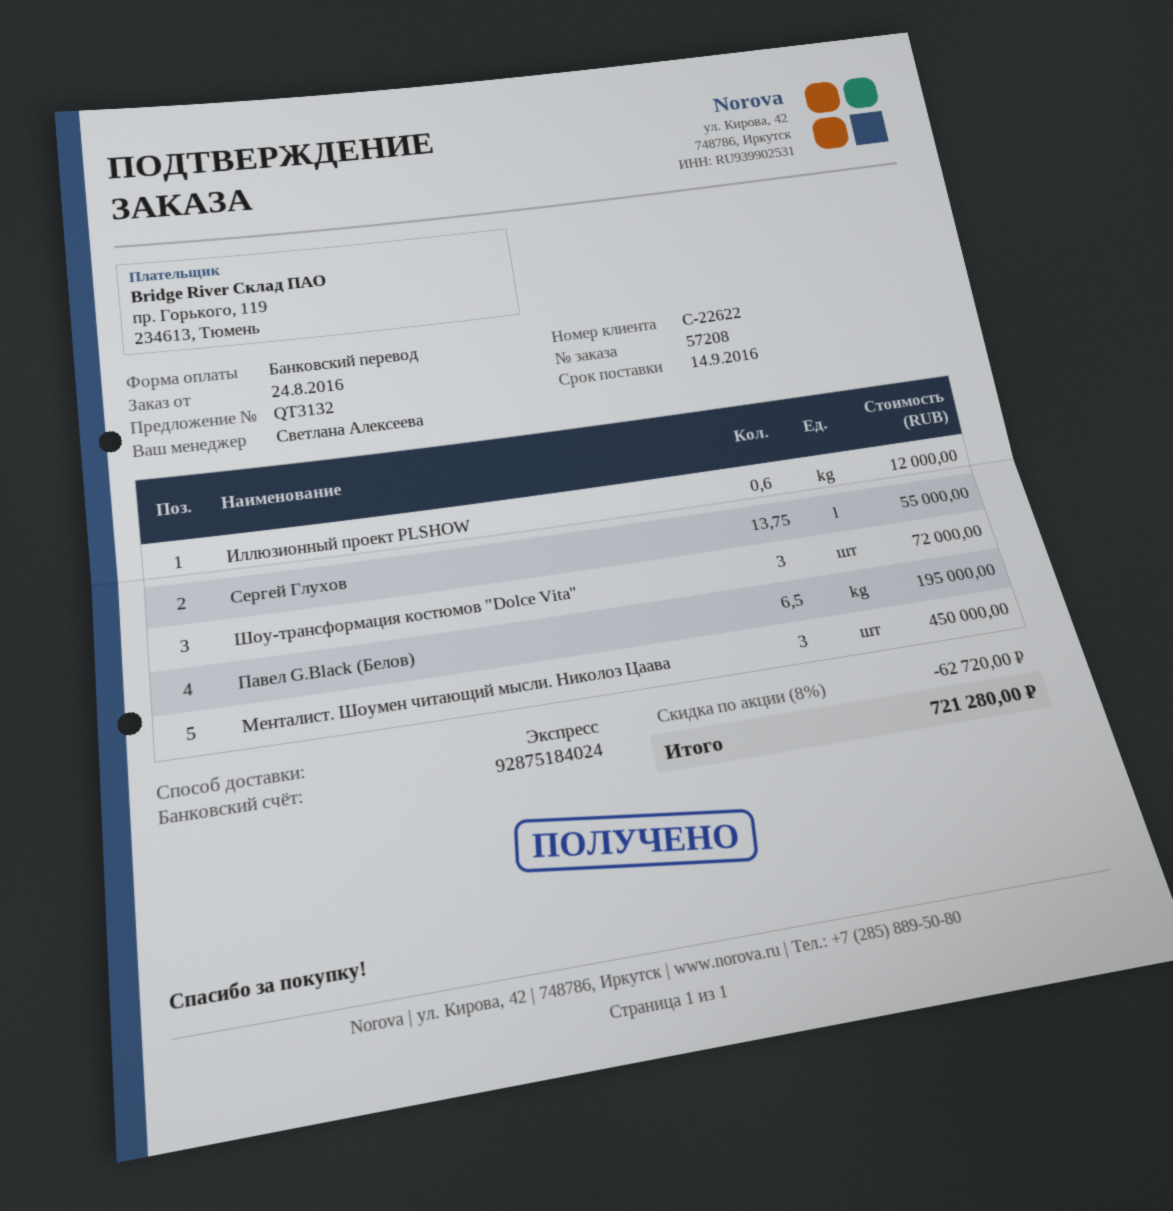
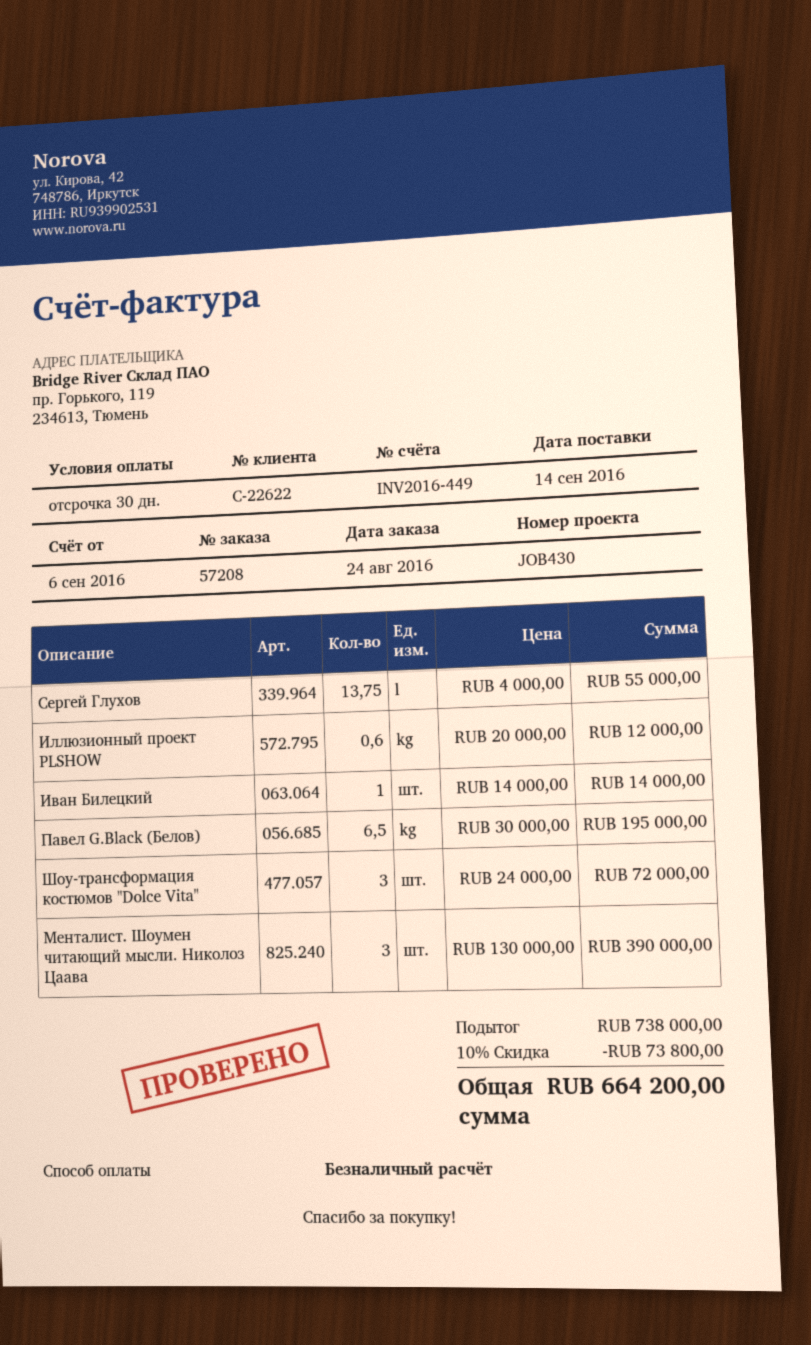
Менталист. Шоумен читающий мысли. Николоз Цаава: 3 for 450000.00 -> 3 for 390000.00
Иван Билецкий: none -> 1 for 14000.00
discount: 8% = 62720.00 -> 10% = 73800.00
total: 721280.00 -> 664200.00

